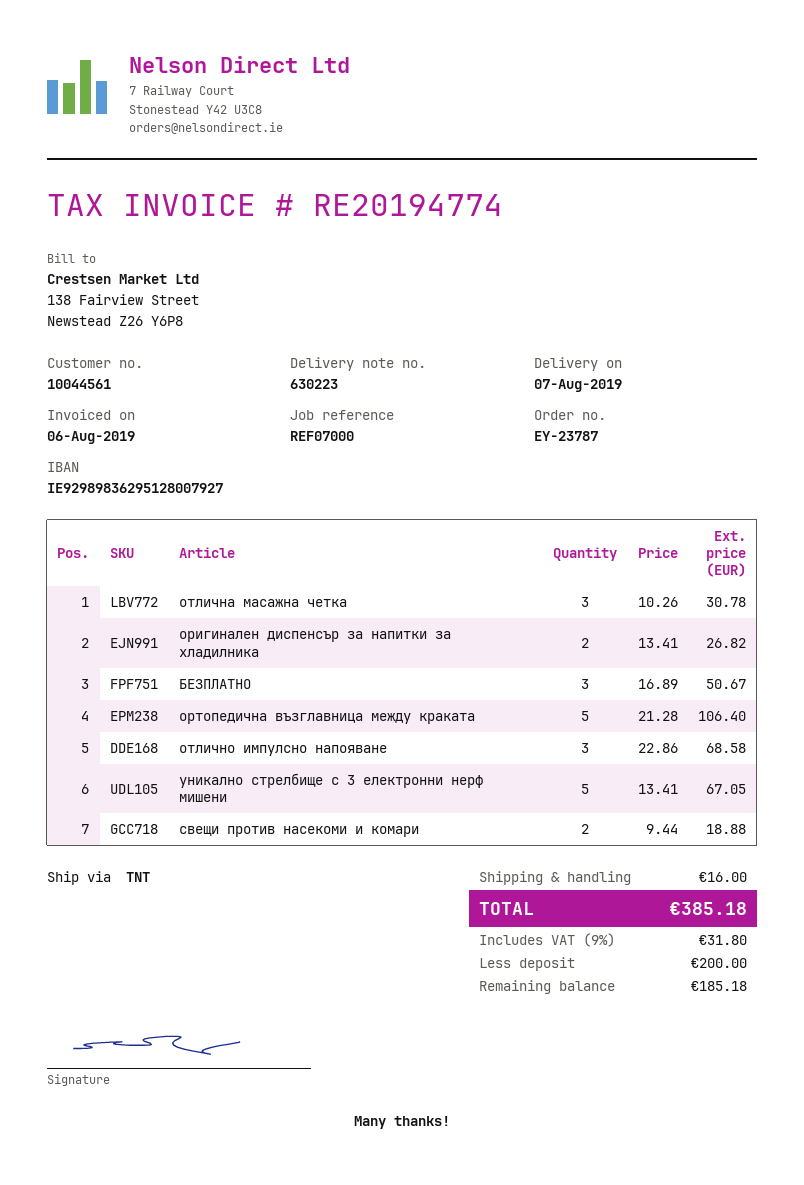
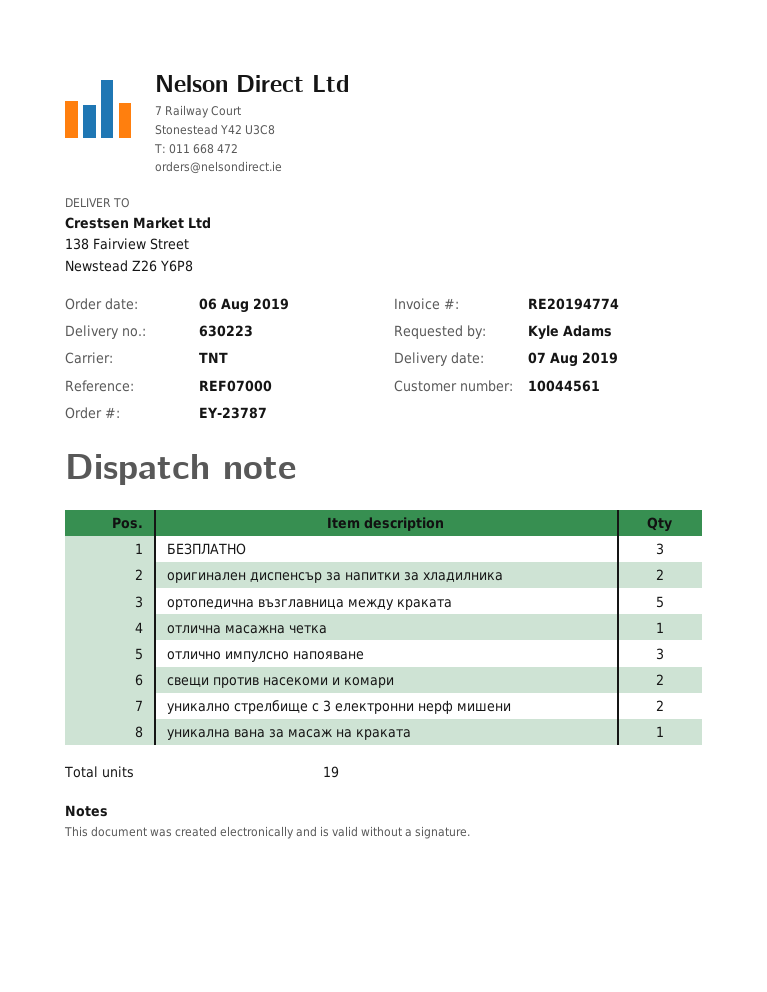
отлична масажна четка: 3 -> 1
уникално стрелбище с 3 електронни нерф мишени: 5 -> 2
уникална вана за масаж на краката: none -> 1

